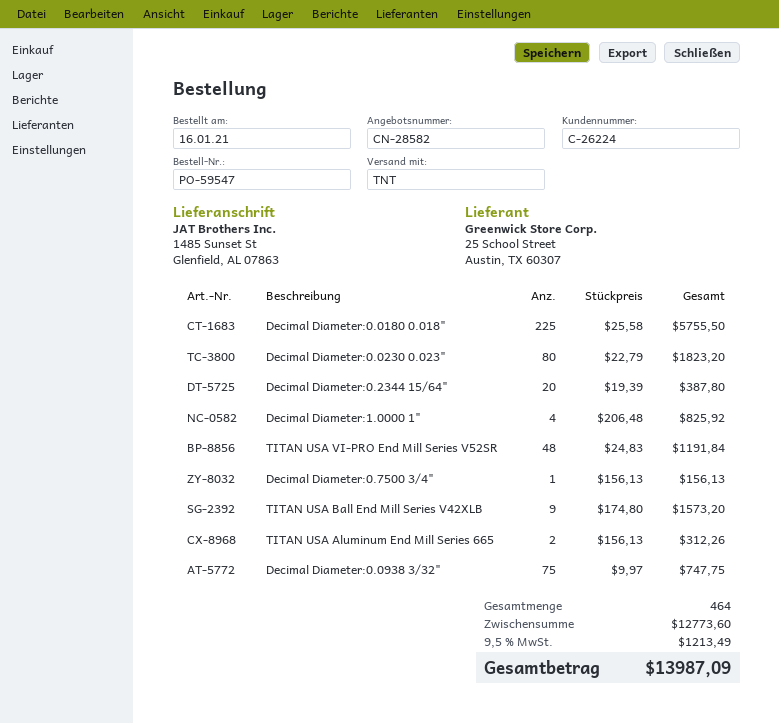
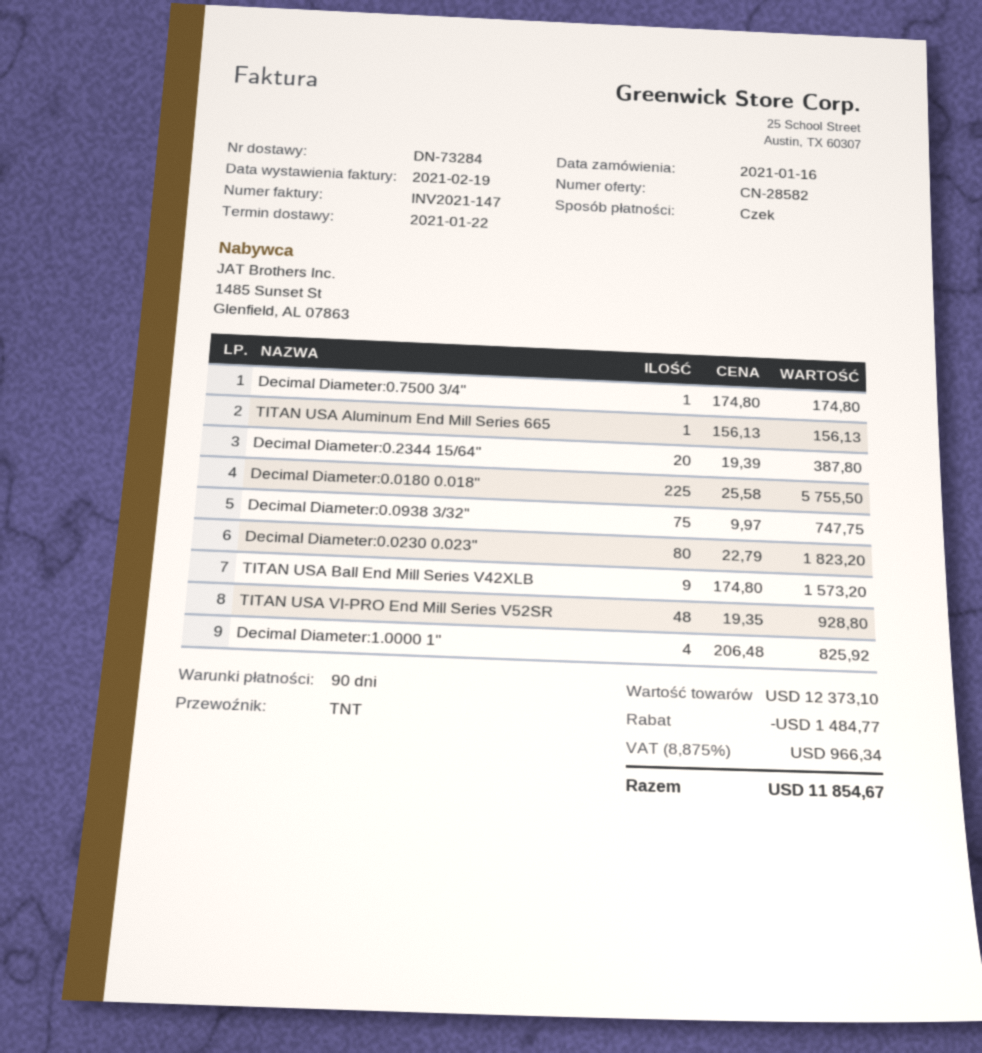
TITAN USA VI-PRO End Mill Series V52SR: 48 x 24.83 = 1191.84 -> 48 x 19.35 = 928.80
Decimal Diameter:0.7500 3/4": 1 x 156.13 = 156.13 -> 1 x 174.80 = 174.80
TITAN USA Aluminum End Mill Series 665: 2 x 156.13 = 312.26 -> 1 x 156.13 = 156.13
subtotal: 12773.60 -> 12373.10
discount: none -> 1484.77
tax: 9.5% = 1213.49 -> 8.875% = 966.34
total: 13987.09 -> 11854.67

